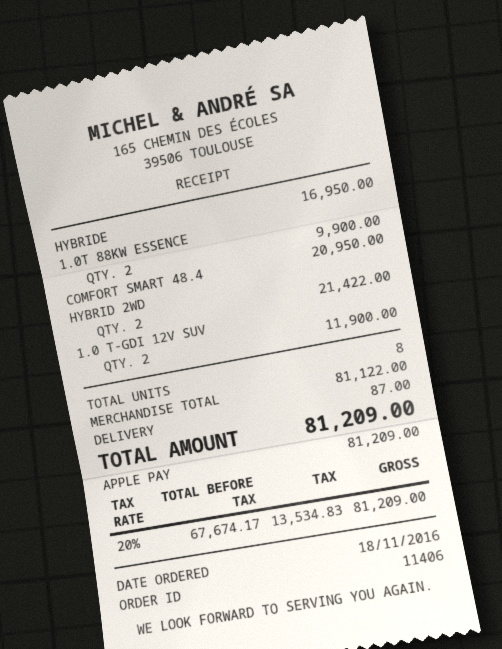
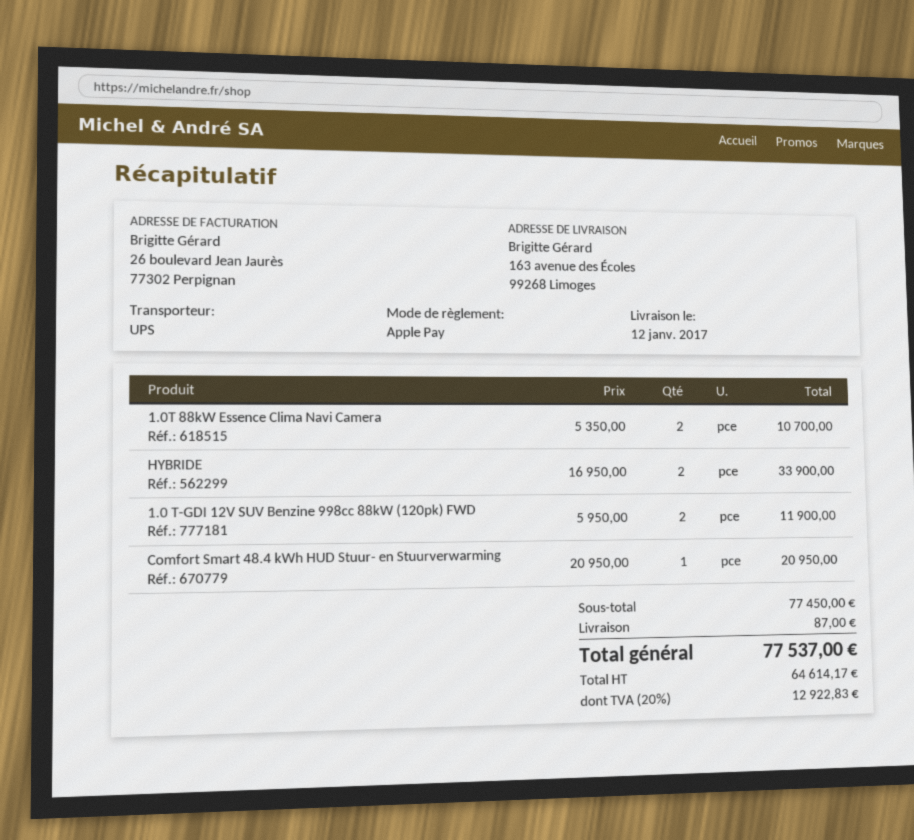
HYBRIDE: 1 for 16950.00 -> 2 for 33900.00
1.0T 88KW ESSENCE: 2 for 9900.00 -> 2 for 10700.00
HYBRID 2WD: 2 for 21422.00 -> none
subtotal: 81122.00 -> 77450.00
net: 67674.17 -> 64614.17
tax: 20% = 13534.83 -> 20% = 12922.83
total: 81209.00 -> 77537.00

